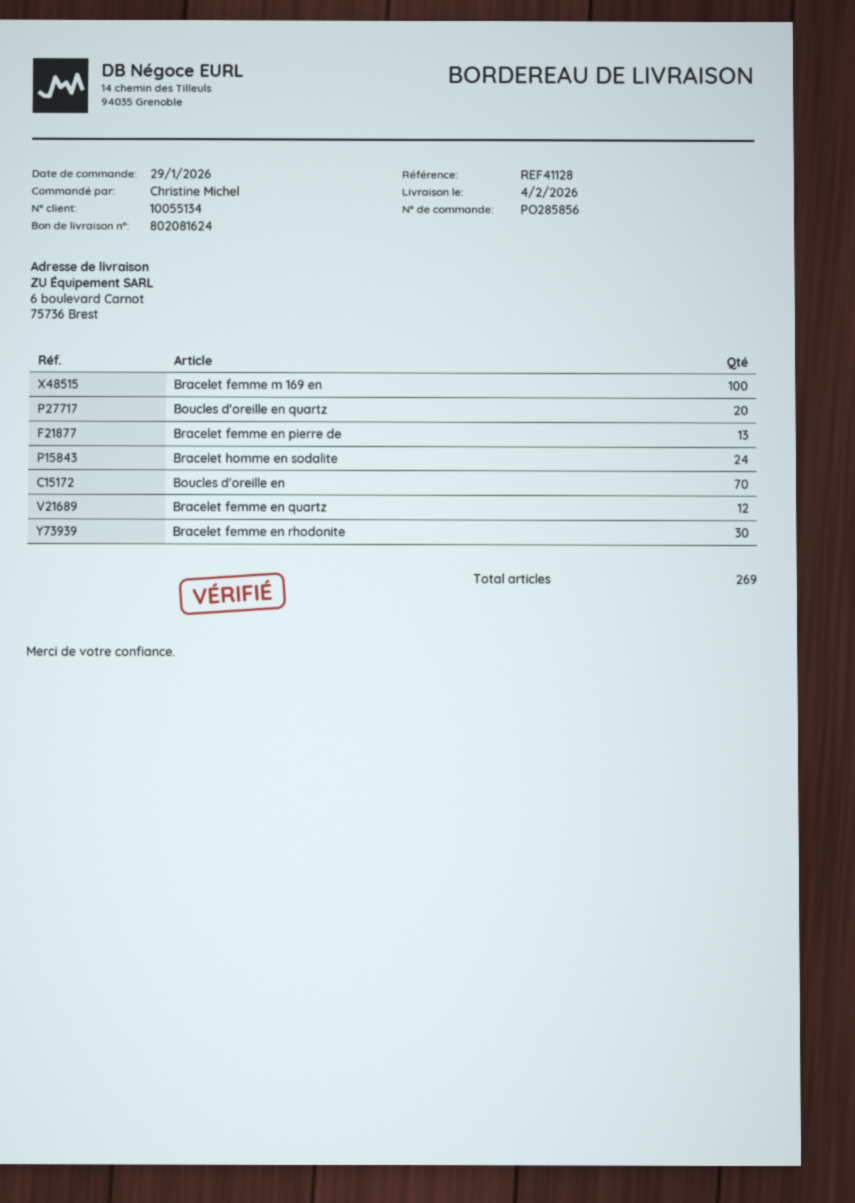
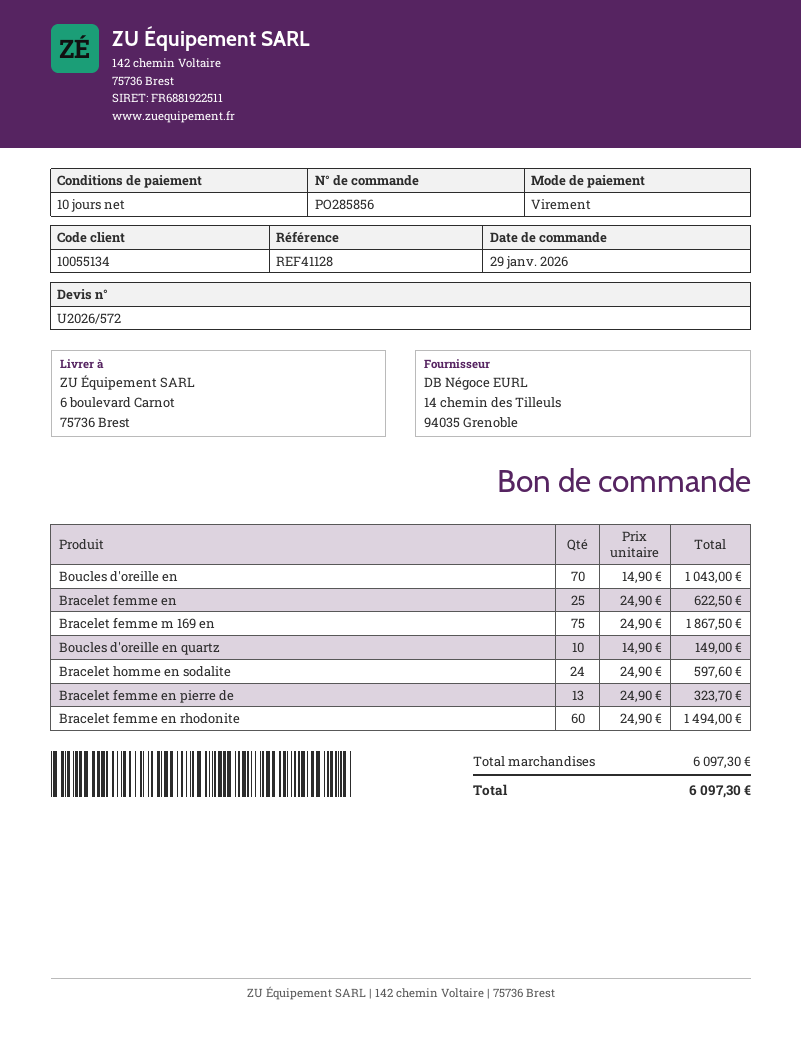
Bracelet femme m 169 en: 100 -> 75
Boucles d'oreille en quartz: 20 -> 10
Bracelet femme en quartz: 12 -> none
Bracelet femme en rhodonite: 30 -> 60
Bracelet femme en: none -> 25

